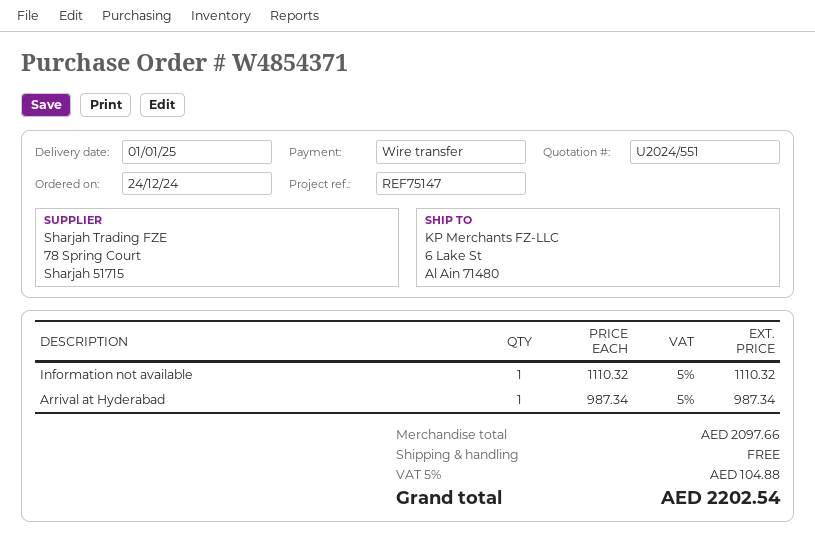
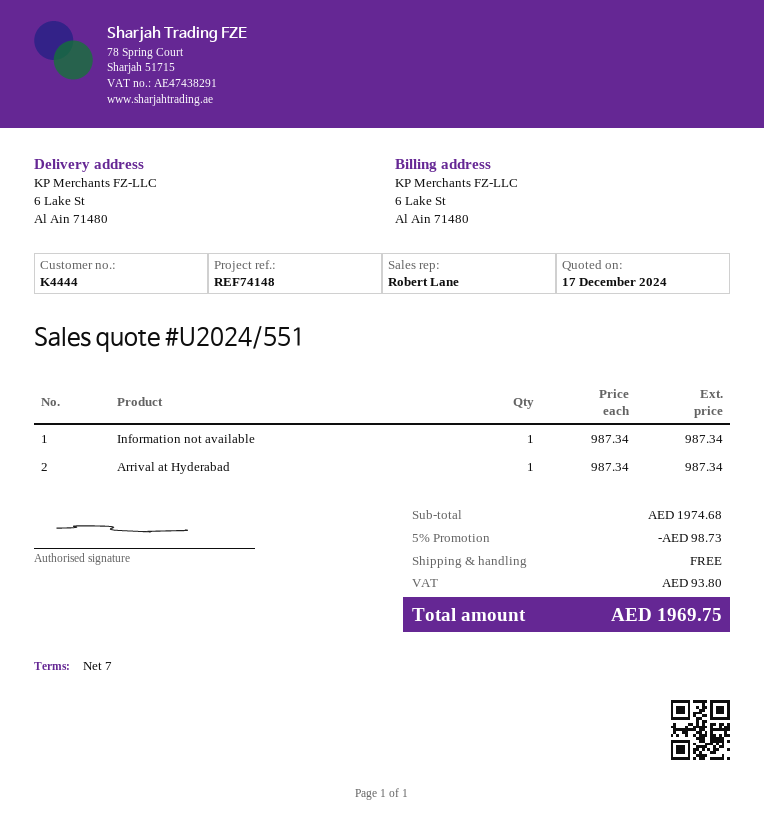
reference: REF75147 -> REF74148
Information not available: 1 x 1110.32 = 1110.32 -> 1 x 987.34 = 987.34
subtotal: 2097.66 -> 1974.68
discount: none -> 5% = 98.73
tax: 104.88 -> 93.80
total: 2202.54 -> 1969.75

